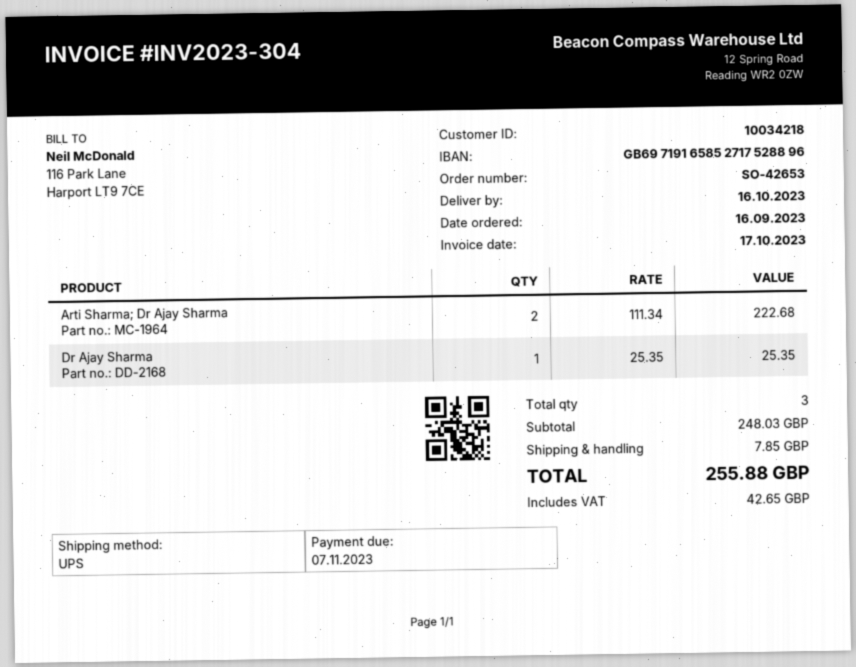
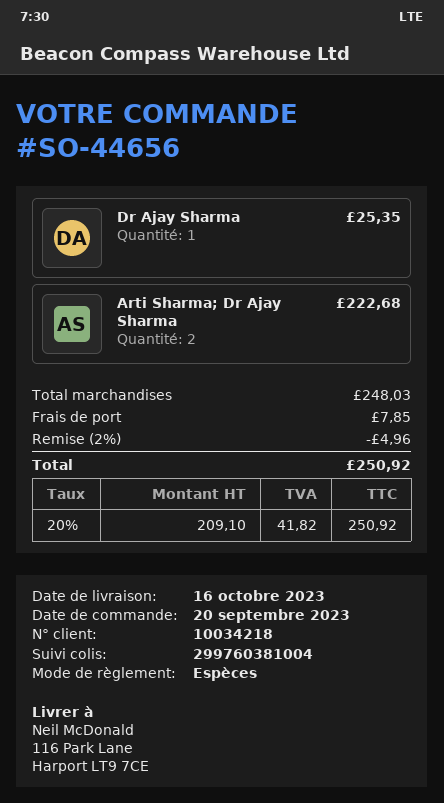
order number: SO-42653 -> SO-44656
order date: 2023-09-16 -> 2023-09-20
discount: none -> 2% = 4.96
tax: 42.65 -> 41.82
total: 255.88 -> 250.92

